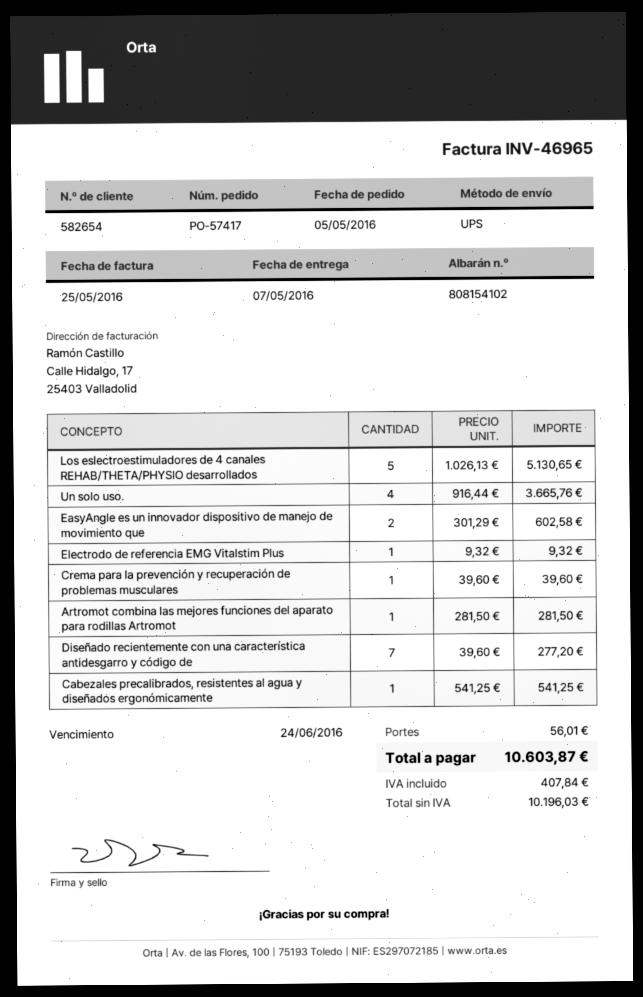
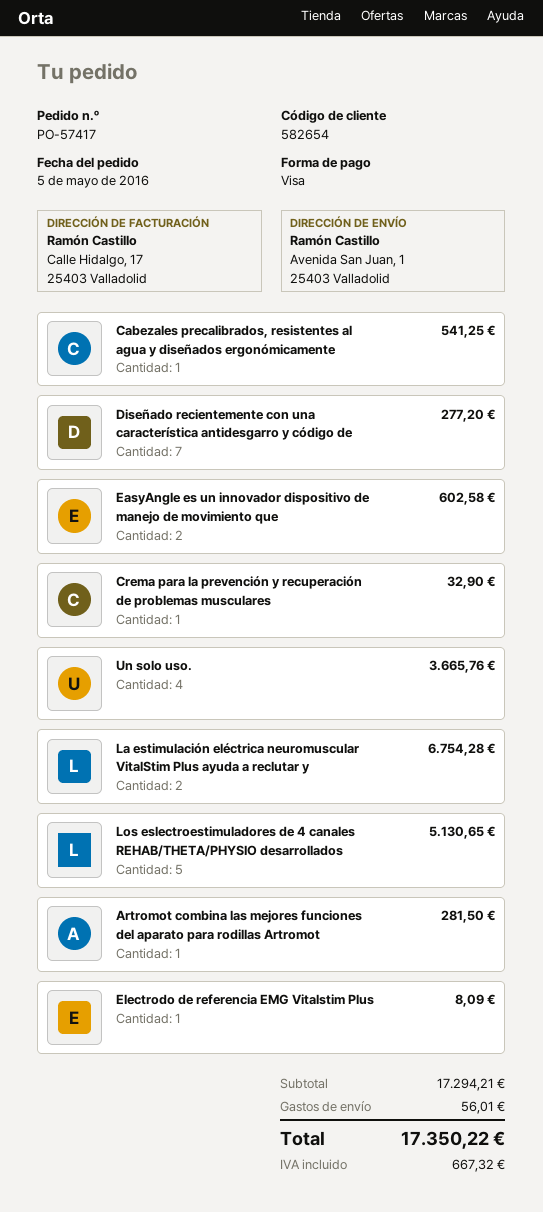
Electrodo de referencia EMG Vitalstim Plus: 1 for 9.32 -> 1 for 8.09
Crema para la prevención y recuperación de problemas musculares: 1 for 39.60 -> 1 for 32.90
La estimulación eléctrica neuromuscular VitalStim Plus ayuda a reclutar y: none -> 2 for 6754.28
tax: 407.84 -> 667.32
total: 10603.87 -> 17350.22

